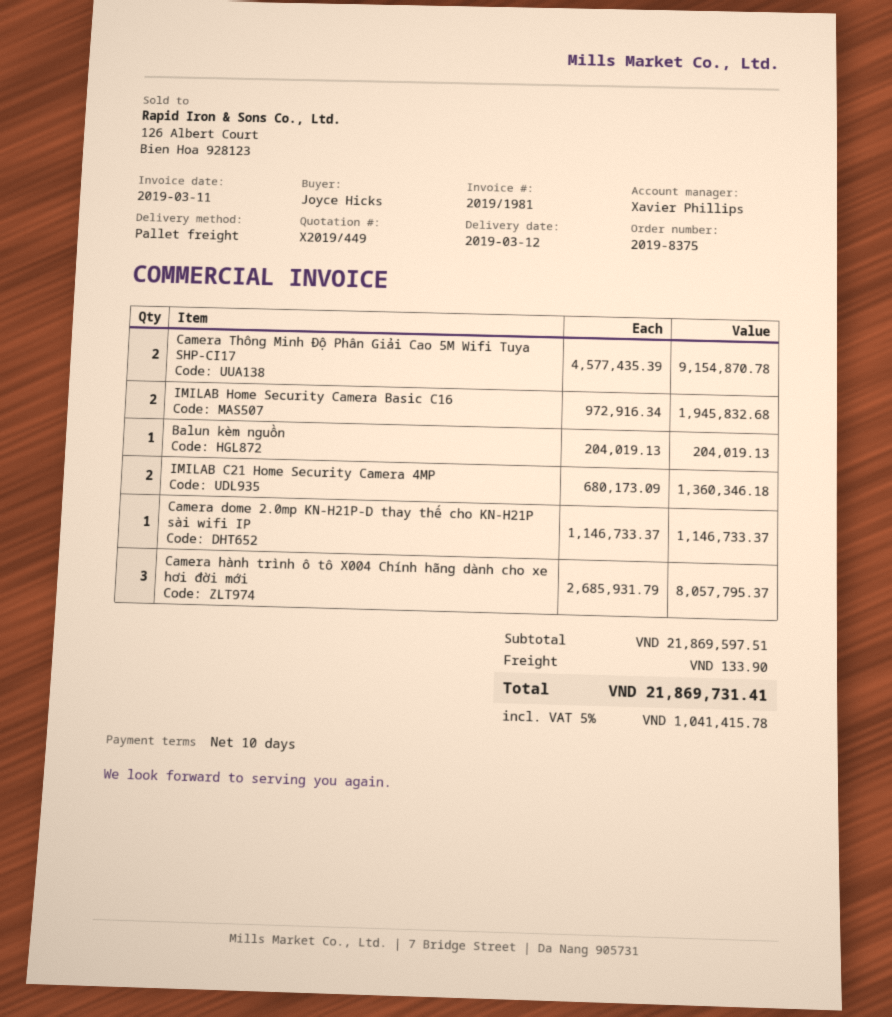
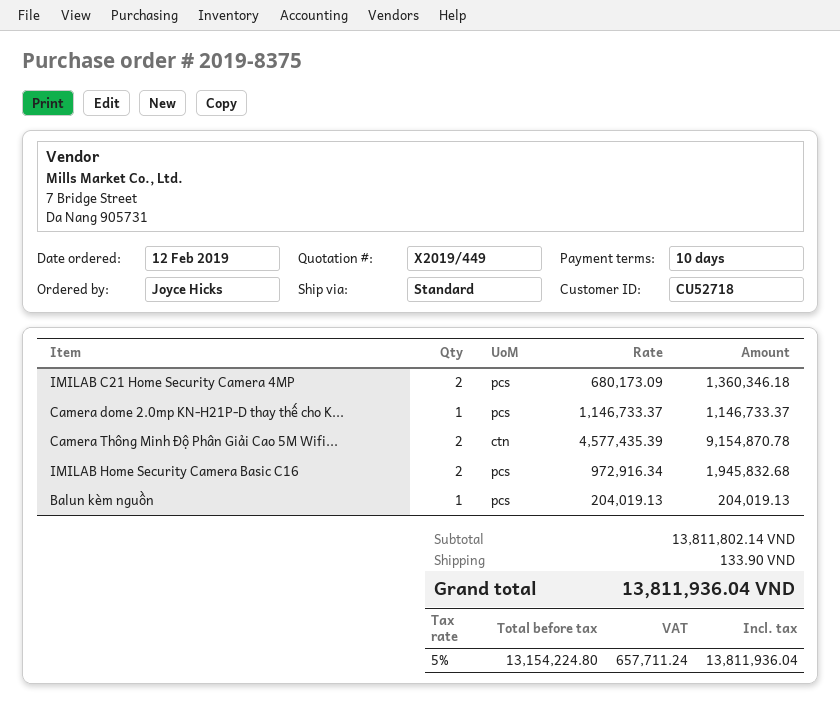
shipping method: pallet freight -> standard
Camera hành trình ô tô X004 Chính hãng dành cho xe hơi đời mới: 3 x 2685931.79 = 8057795.37 -> none
subtotal: 21869597.51 -> 13811802.14
tax: 5% = 1041415.78 -> 5% = 657711.24
total: 21869731.41 -> 13811936.04

